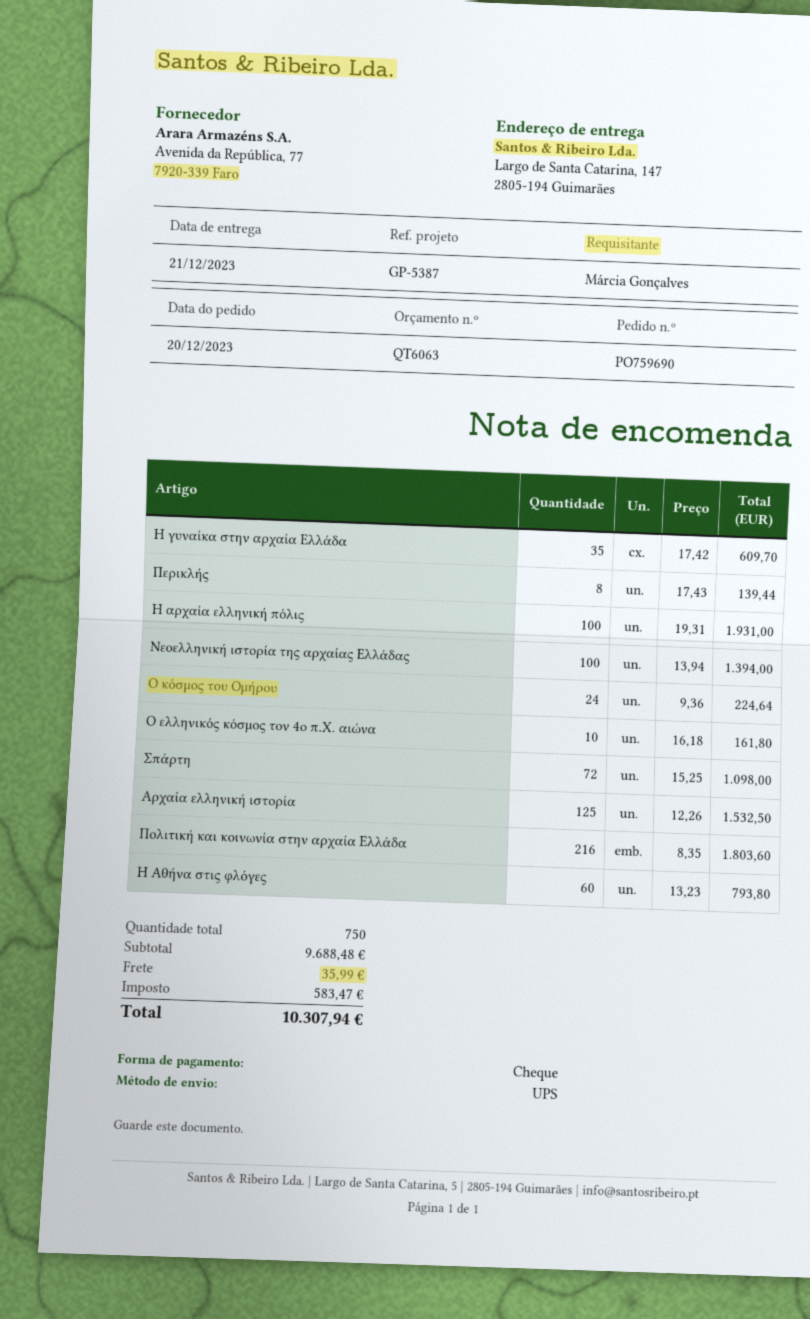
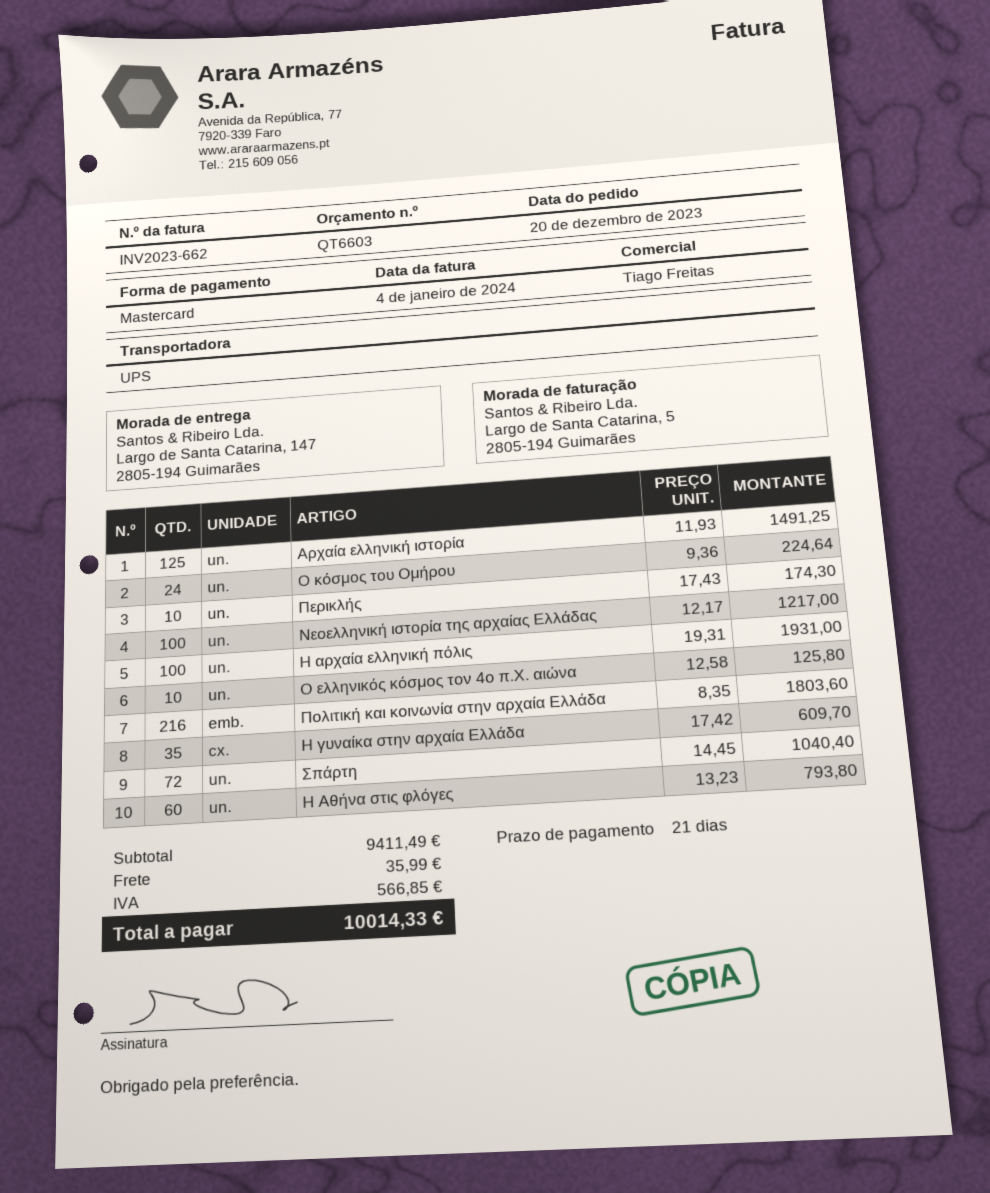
quote number: QT6063 -> QT6603
payment method: cheque -> Mastercard
Περικλής: 8 x 17.43 = 139.44 -> 10 x 17.43 = 174.30
Νεοελληνική ιστορία της αρχαίας Ελλάδας: 100 x 13.94 = 1394.00 -> 100 x 12.17 = 1217.00
Ο ελληνικός κόσμος τον 4ο π.Χ. αιώνα: 10 x 16.18 = 161.80 -> 10 x 12.58 = 125.80
Σπάρτη: 72 x 15.25 = 1098.00 -> 72 x 14.45 = 1040.40
Αρχαία ελληνική ιστορία: 125 x 12.26 = 1532.50 -> 125 x 11.93 = 1491.25
subtotal: 9688.48 -> 9411.49
tax: 583.47 -> 566.85
total: 10307.94 -> 10014.33

